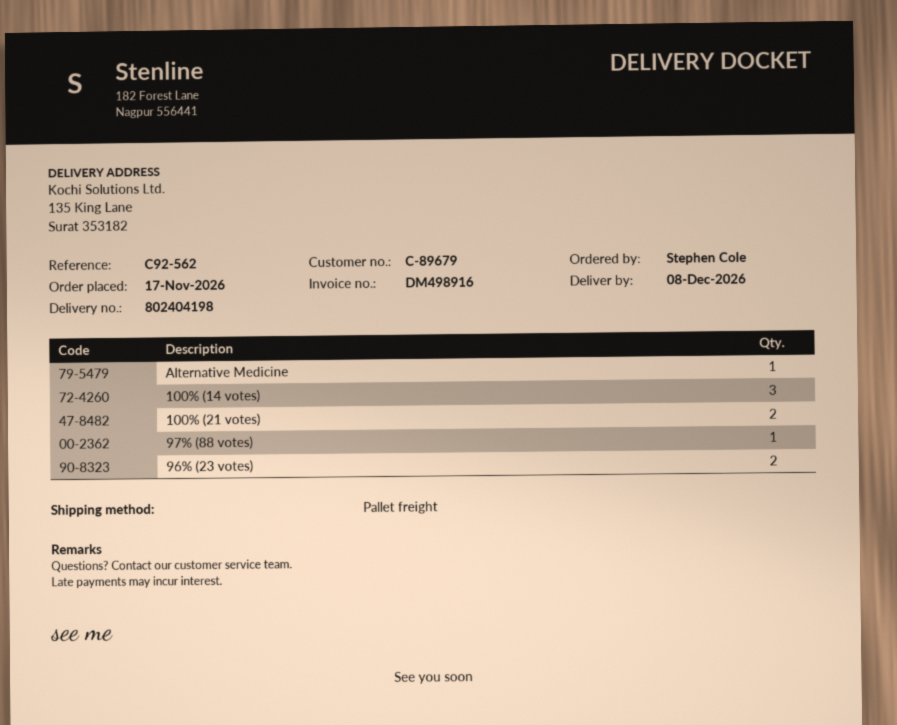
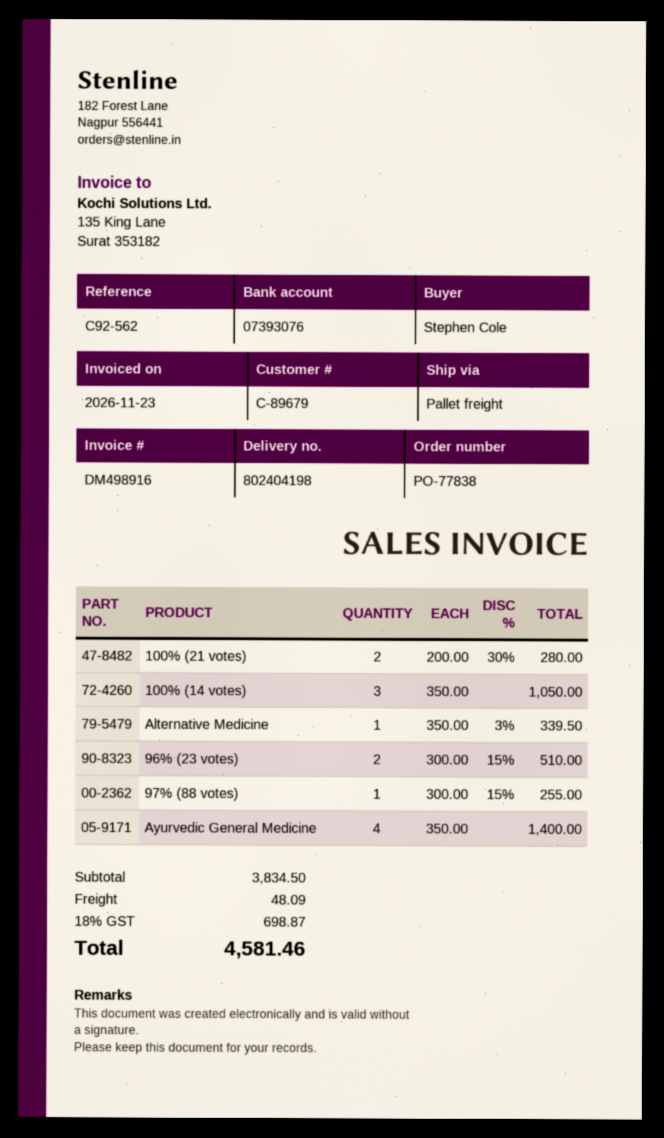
Ayurvedic General Medicine: none -> 4

